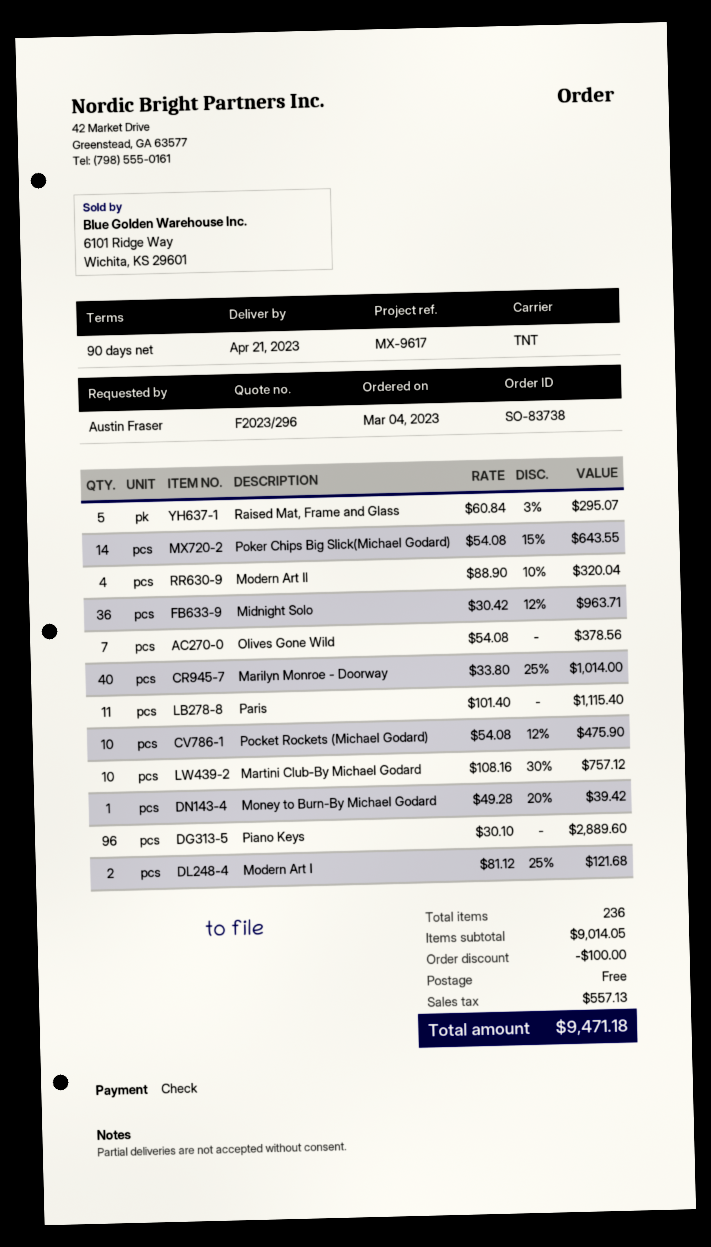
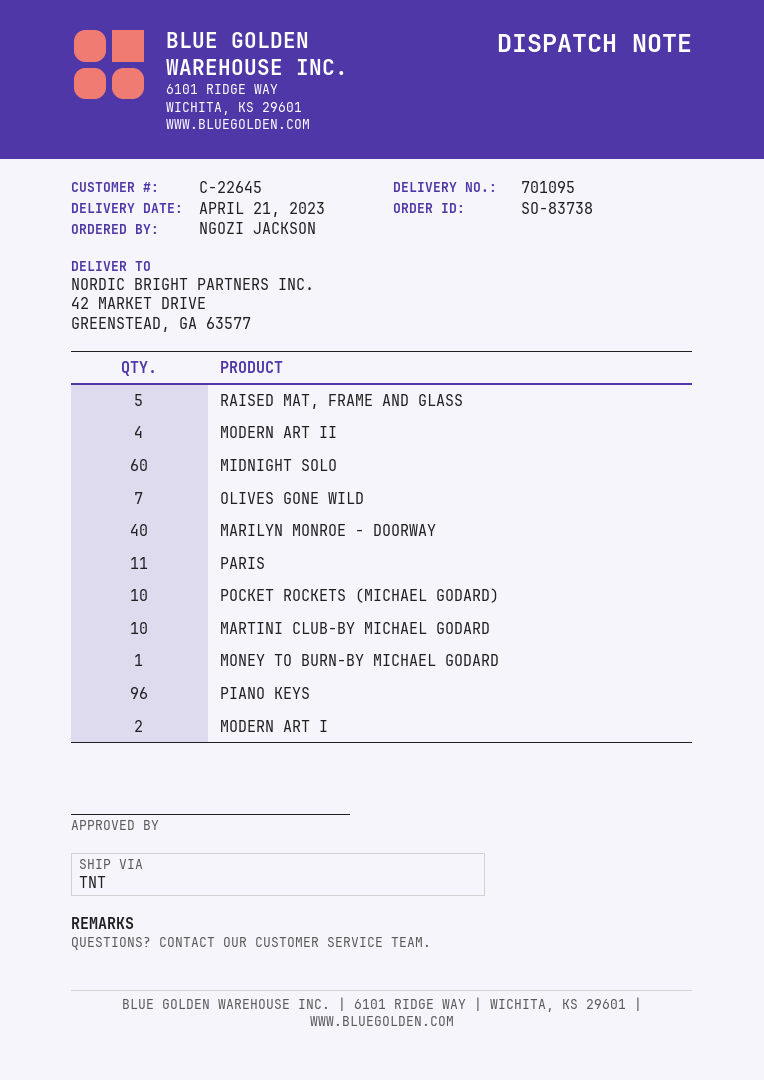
ordered by: Austin Fraser -> NGOZI JACKSON
Poker Chips Big Slick(Michael Godard): 14 -> none
Midnight Solo: 36 -> 60

